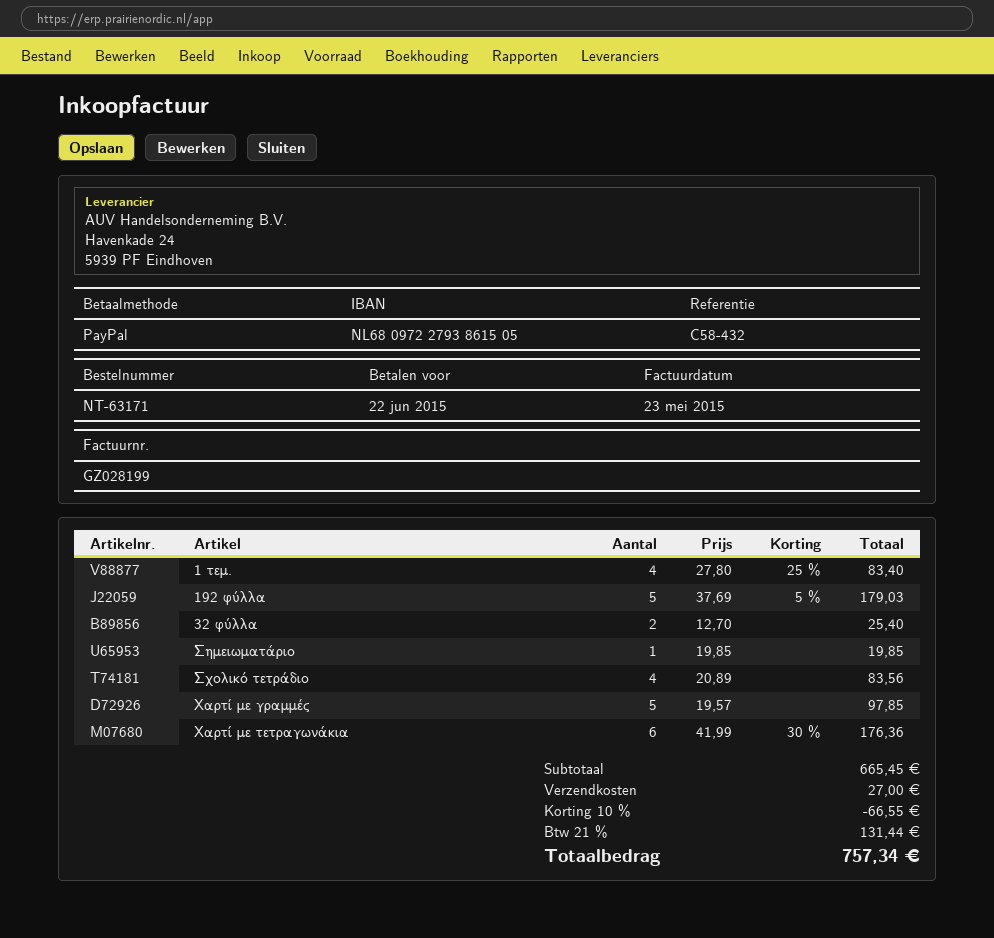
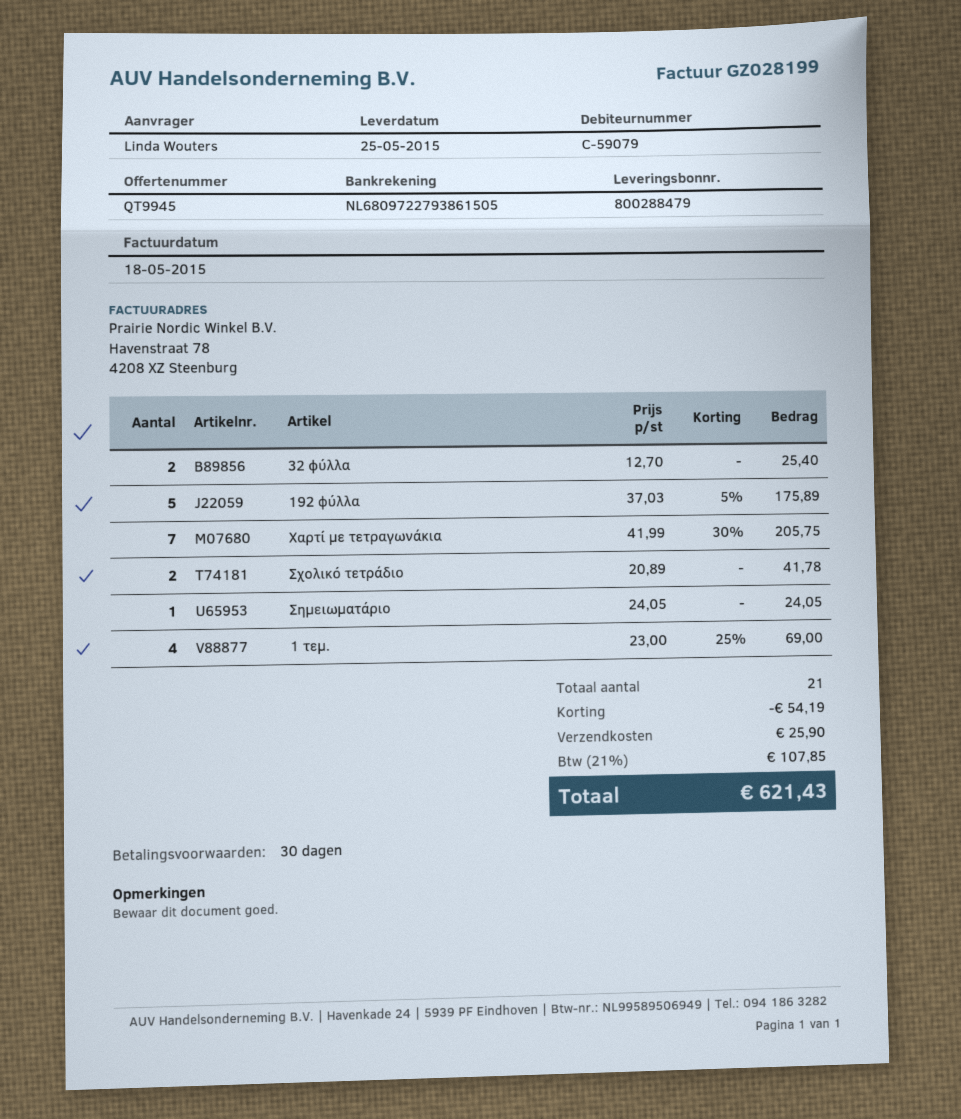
invoice date: 2015-05-23 -> 2015-05-18
1 τεμ.: 4 x 27.80 - 25% = 83.40 -> 4 x 23.00 - 25% = 69.00
192 φύλλα: 5 x 37.69 - 5% = 179.03 -> 5 x 37.03 - 5% = 175.89
Σημειωματάριο: 1 x 19.85 = 19.85 -> 1 x 24.05 = 24.05
Σχολικό τετράδιο: 4 x 20.89 = 83.56 -> 2 x 20.89 = 41.78
Χαρτί με γραμμές: 5 x 19.57 = 97.85 -> none
Χαρτί με τετραγωνάκια: 6 x 41.99 - 30% = 176.36 -> 7 x 41.99 - 30% = 205.75
discount: 66.55 -> 54.19
shipping: 27.00 -> 25.90
tax: 21% = 131.44 -> 21% = 107.85
total: 757.34 -> 621.43

